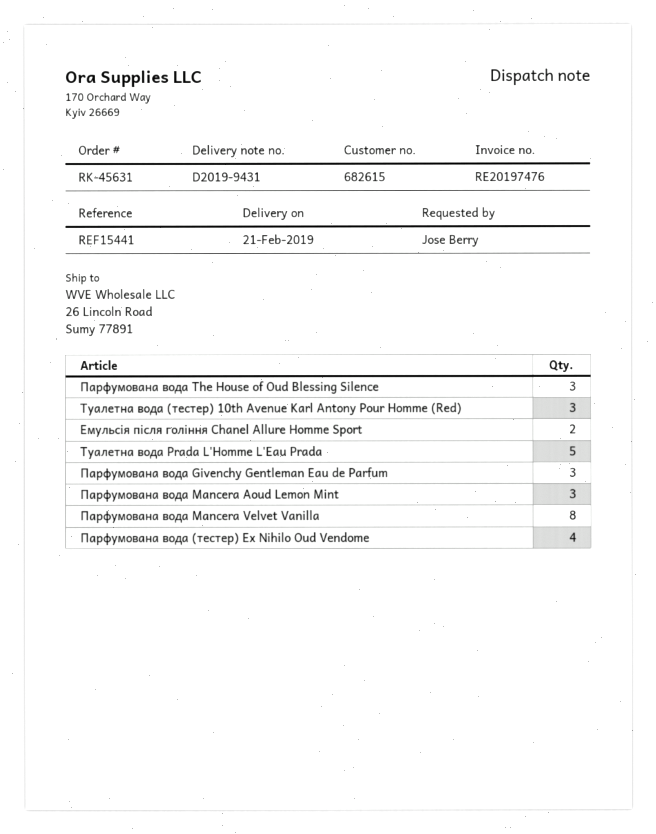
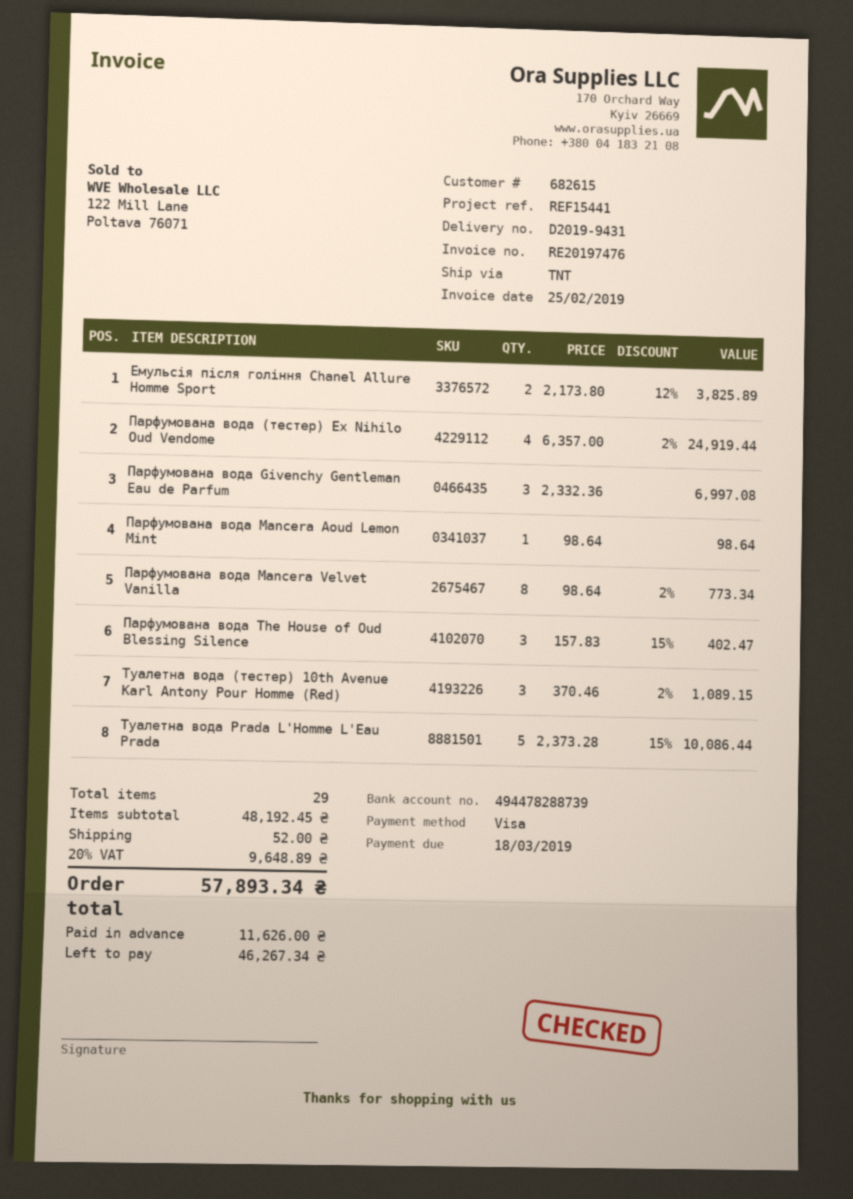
Парфумована вода Mancera Aoud Lemon Mint: 3 -> 1

